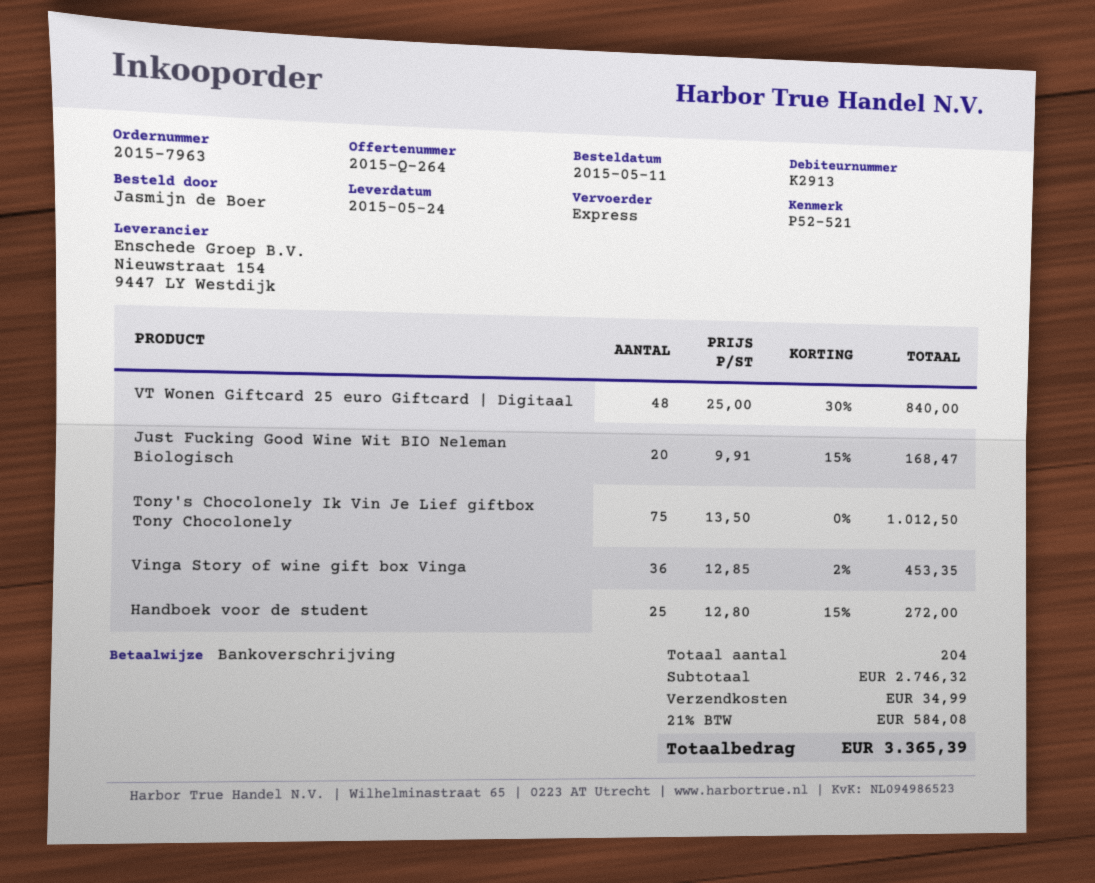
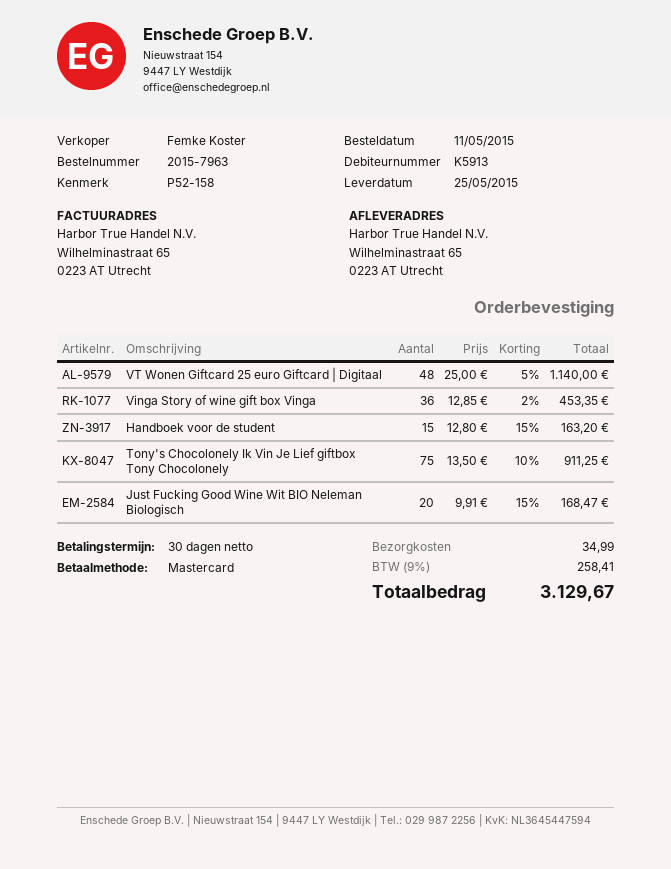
delivery date: 2015-05-24 -> 2015-05-25
customer number: K2913 -> K5913
reference: P52-521 -> P52-158
payment method: bank transfer -> Mastercard
VT Wonen Giftcard 25 euro Giftcard | Digitaal: 48 x 25.00 - 30% = 840.00 -> 48 x 25.00 - 5% = 1140.00
Tony's Chocolonely Ik Vin Je Lief giftbox Tony Chocolonely: 75 x 13.50 = 1012.50 -> 75 x 13.50 - 10% = 911.25
Handboek voor de student: 25 x 12.80 - 15% = 272.00 -> 15 x 12.80 - 15% = 163.20
tax: 21% = 584.08 -> 9% = 258.41
total: 3365.39 -> 3129.67

